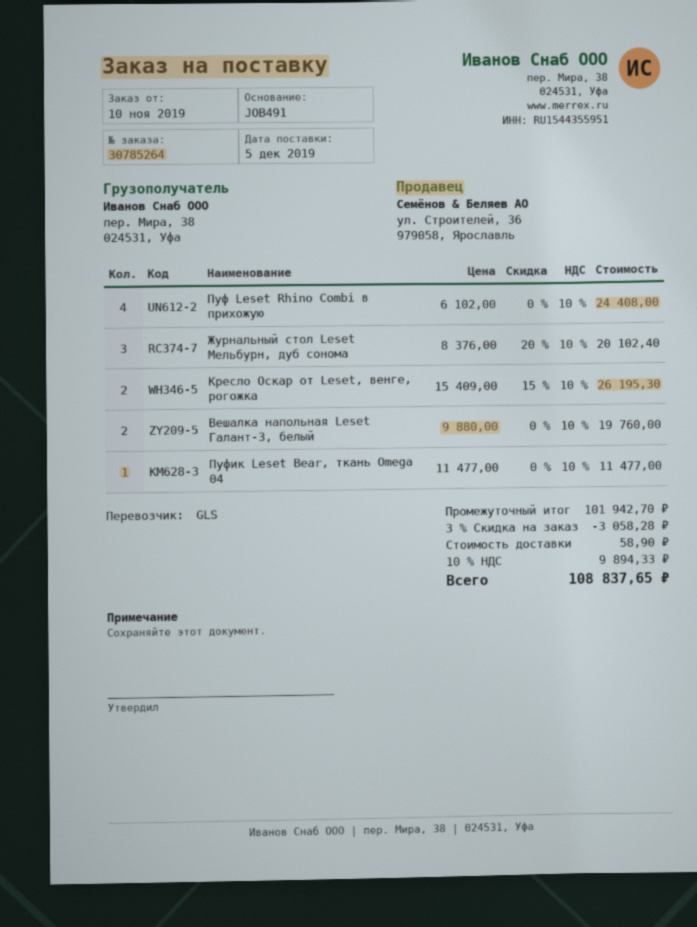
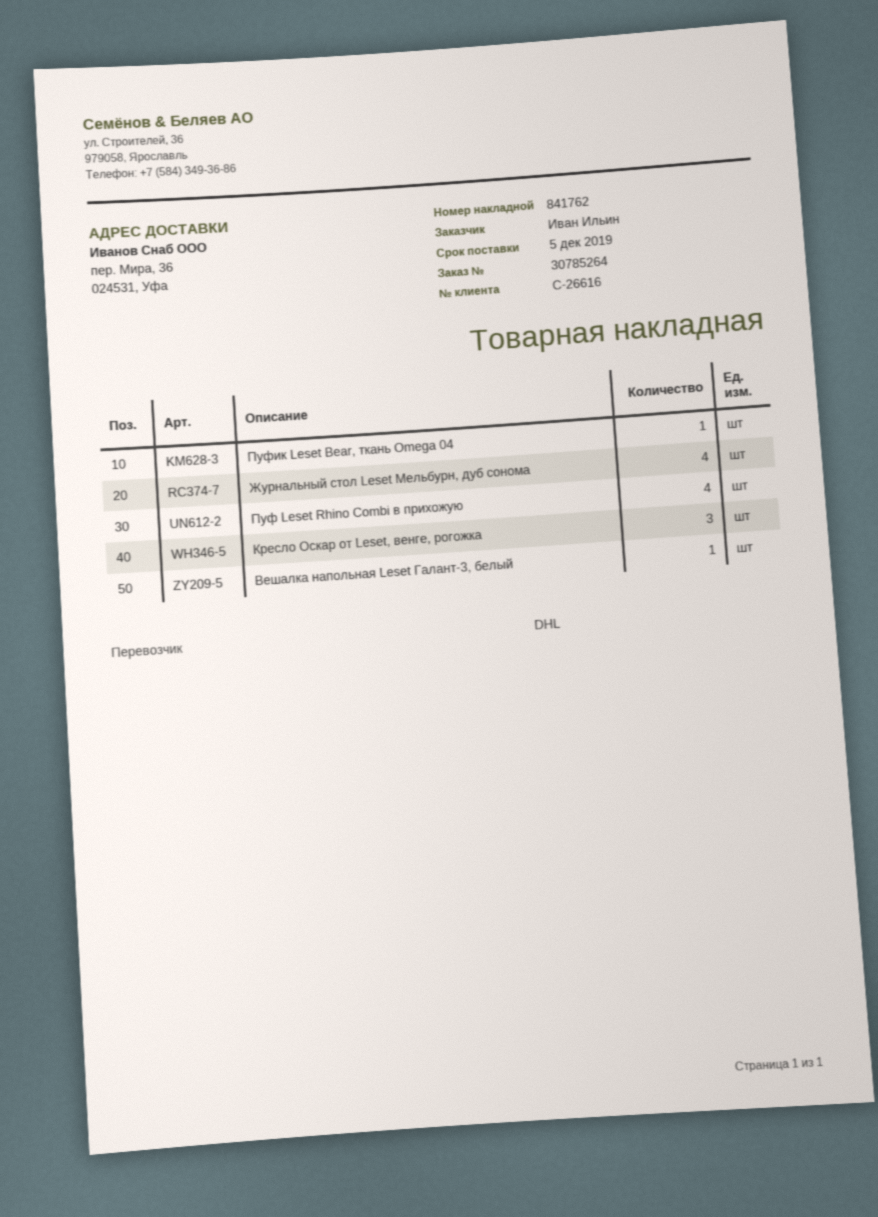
shipping method: GLS -> DHL
ship to: пер. Мира, 38, 024531, Уфа -> пер. Мира, 36, 024531, Уфа
Журнальный стол Leset Мельбурн, дуб сонома: 3 -> 4
Кресло Оскар от Leset, венге, рогожка: 2 -> 3
Вешалка напольная Leset Галант-3, белый: 2 -> 1

